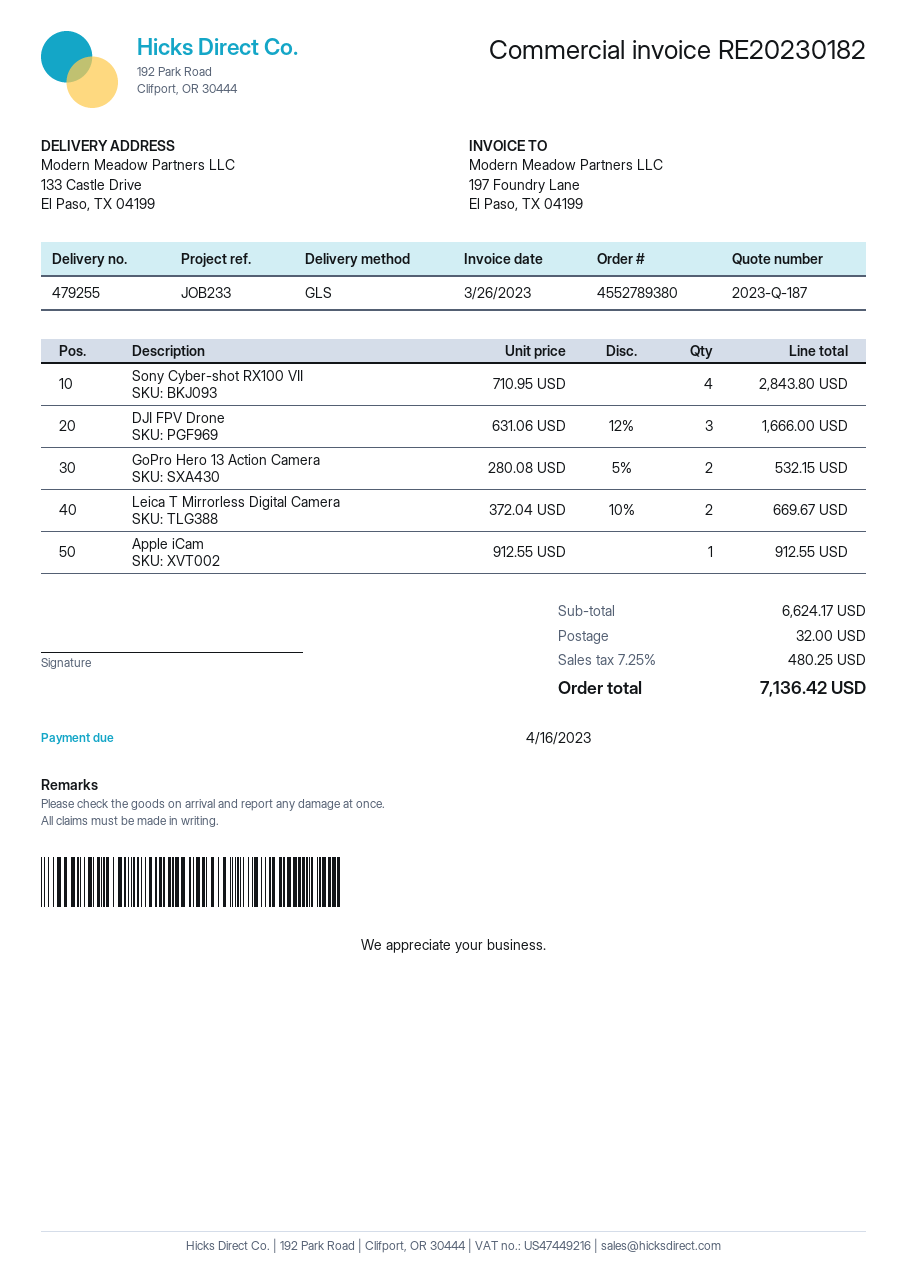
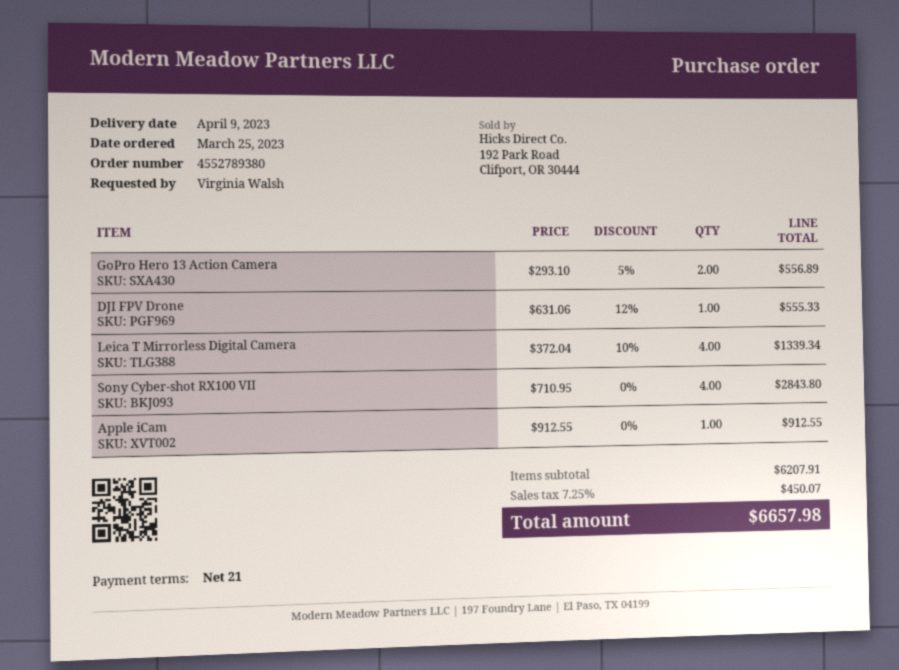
DJI FPV Drone: 3 x 631.06 - 12% = 1666.00 -> 1 x 631.06 - 12% = 555.33
GoPro Hero 13 Action Camera: 2 x 280.08 - 5% = 532.15 -> 2 x 293.10 - 5% = 556.89
Leica T Mirrorless Digital Camera: 2 x 372.04 - 10% = 669.67 -> 4 x 372.04 - 10% = 1339.34
subtotal: 6624.17 -> 6207.91
shipping: 32.00 -> none
tax: 7.25% = 480.25 -> 7.25% = 450.07
total: 7136.42 -> 6657.98

